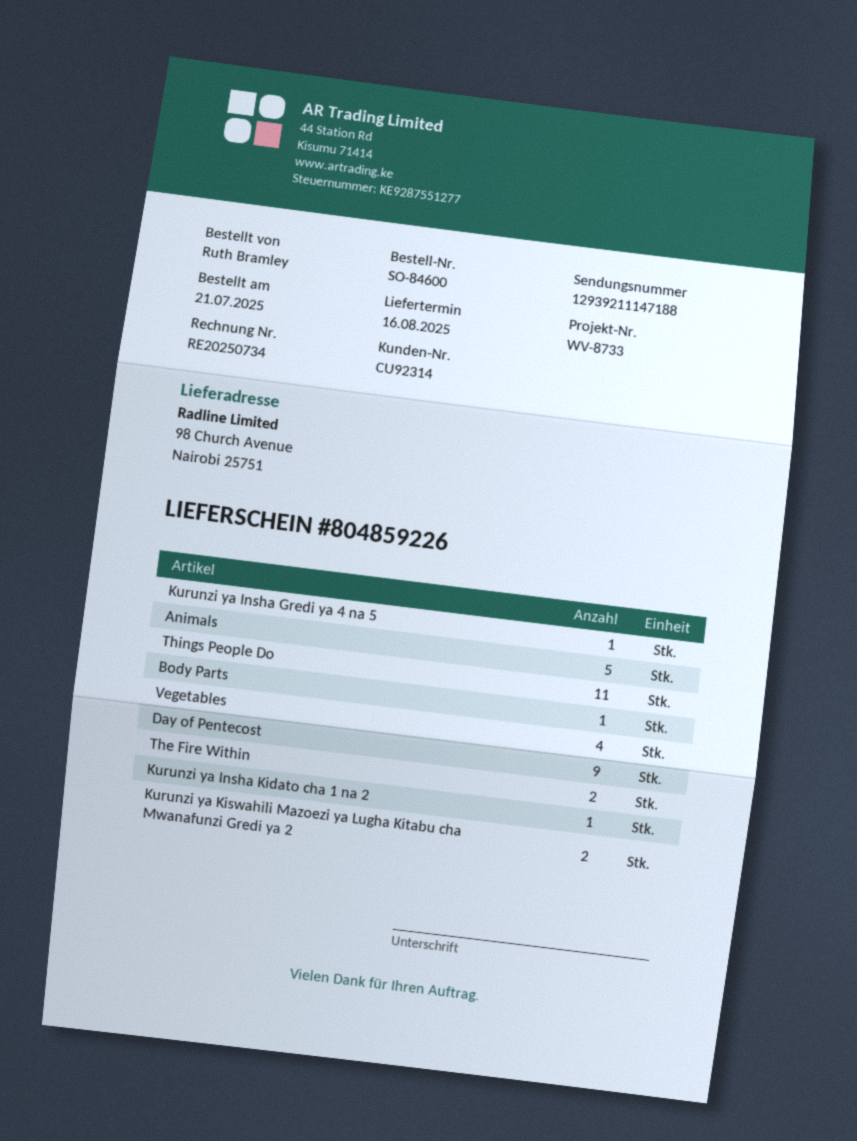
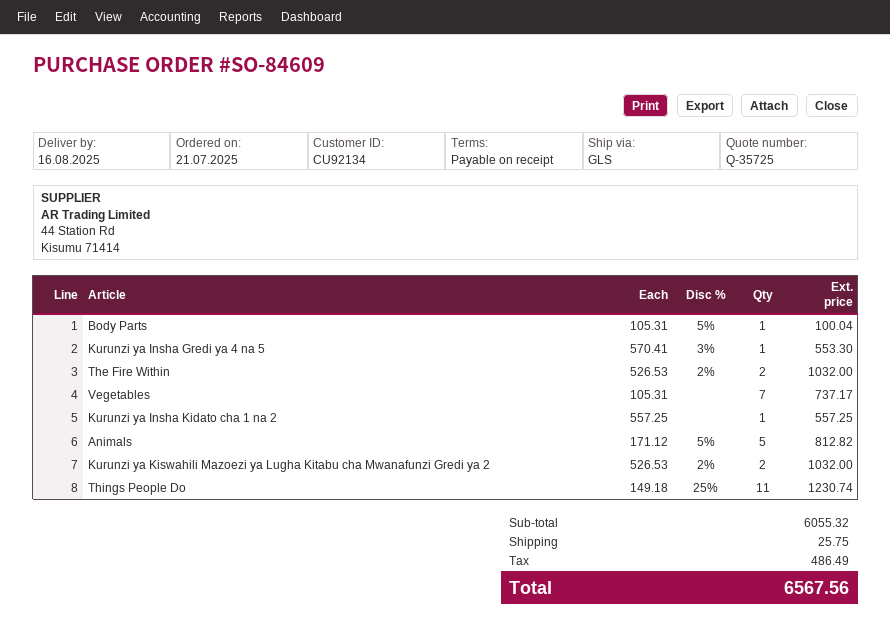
order number: SO-84600 -> SO-84609
customer number: CU92314 -> CU92134
Vegetables: 4 -> 7
Day of Pentecost: 9 -> none

